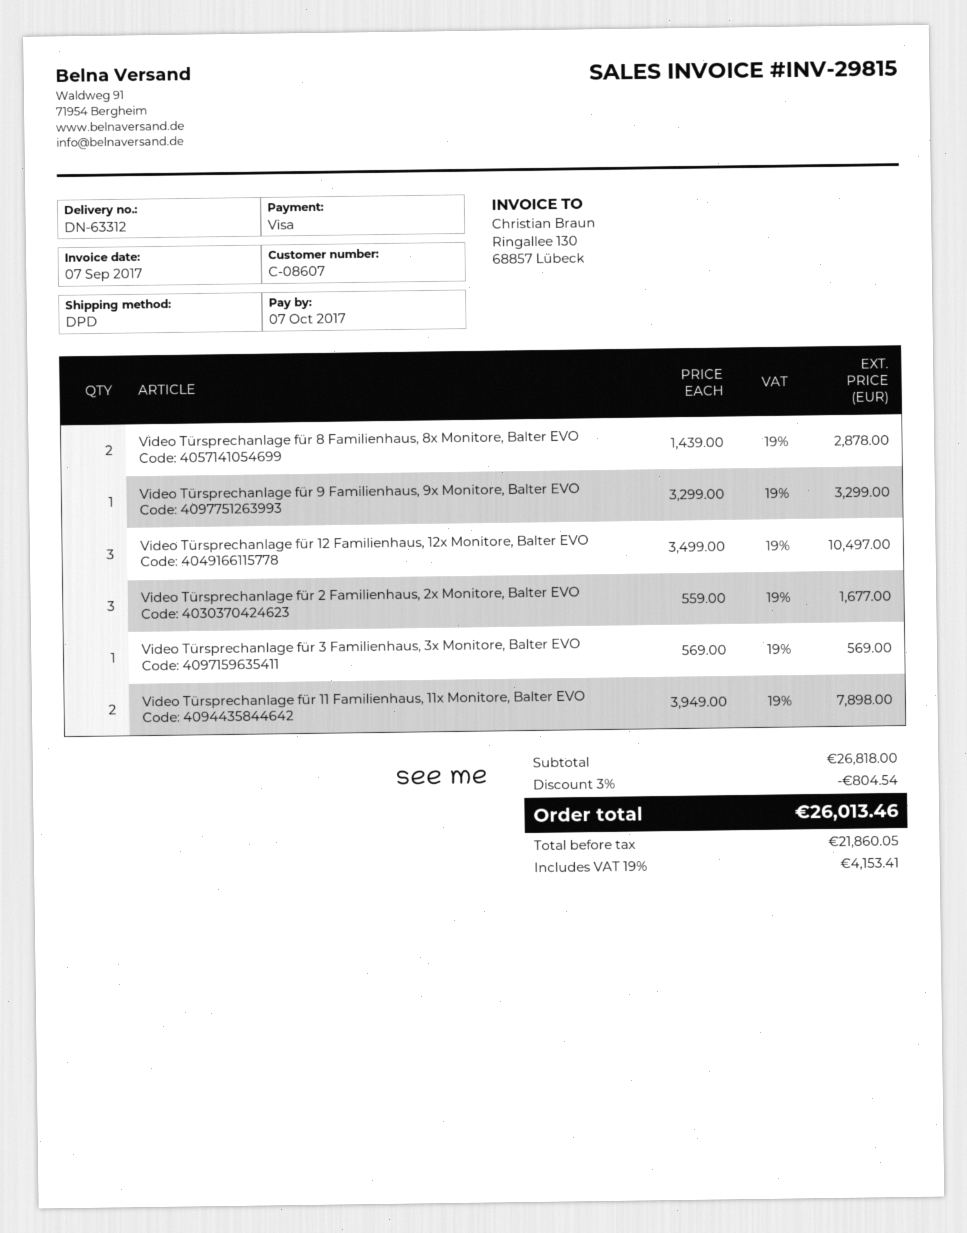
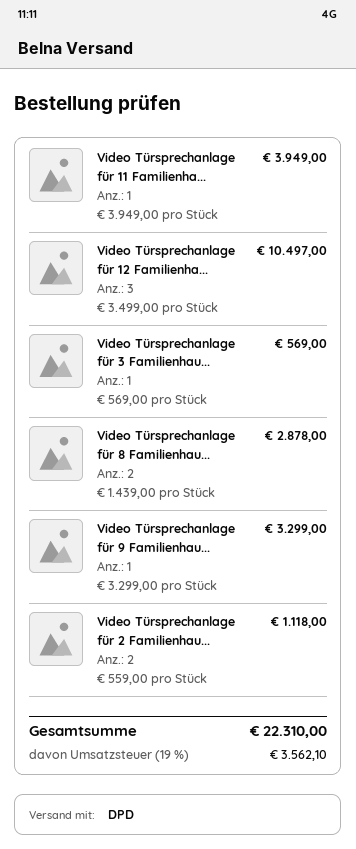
Video Türsprechanlage für 2 Familienhaus, 2x Monitore, Balter EVO: 3 x 559.00 = 1677.00 -> 2 x 559.00 = 1118.00
Video Türsprechanlage für 11 Familienhaus, 11x Monitore, Balter EVO: 2 x 3949.00 = 7898.00 -> 1 x 3949.00 = 3949.00
discount: 3% = 804.54 -> none
tax: 19% = 4153.41 -> 19% = 3562.10
total: 26013.46 -> 22310.00

